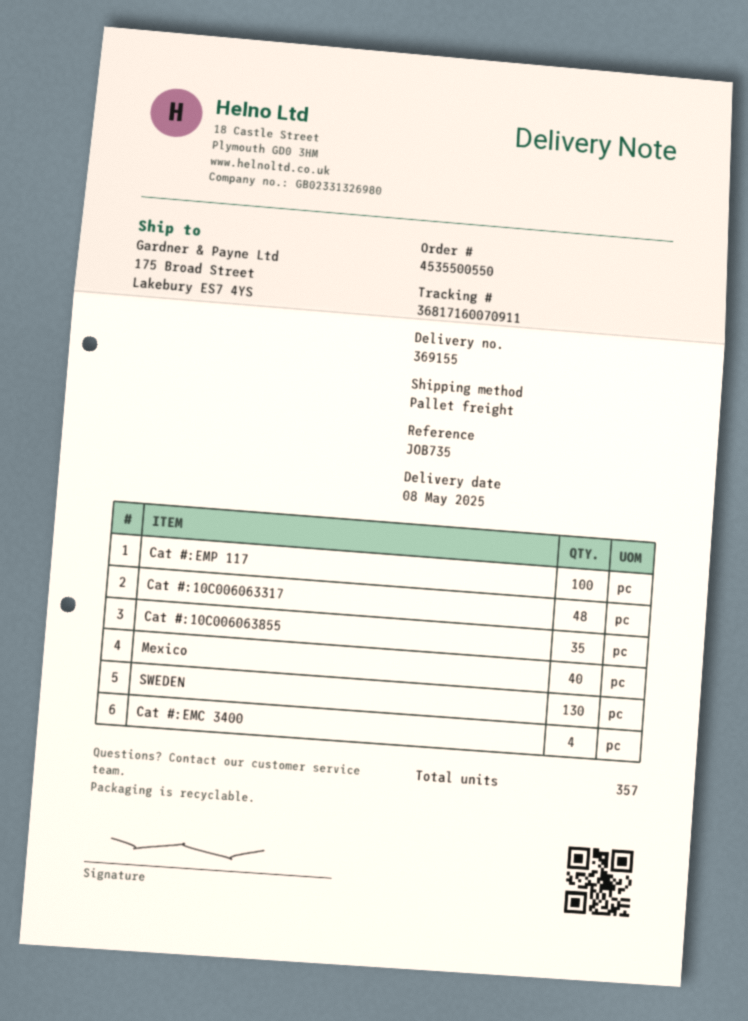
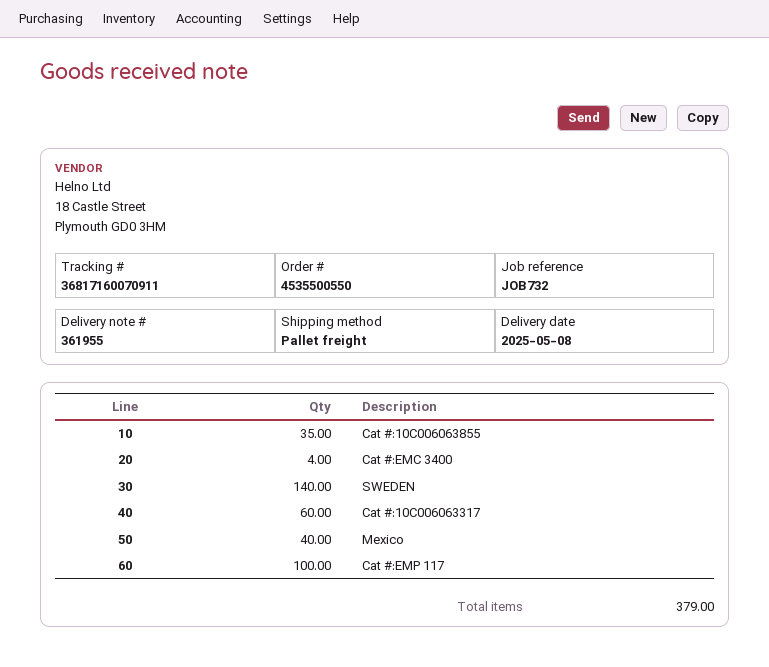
delivery note number: 369155 -> 361955
reference: JOB735 -> JOB732
Cat #:10C006063317: 48 -> 60
SWEDEN: 130 -> 140
total quantity: 357 -> 379

